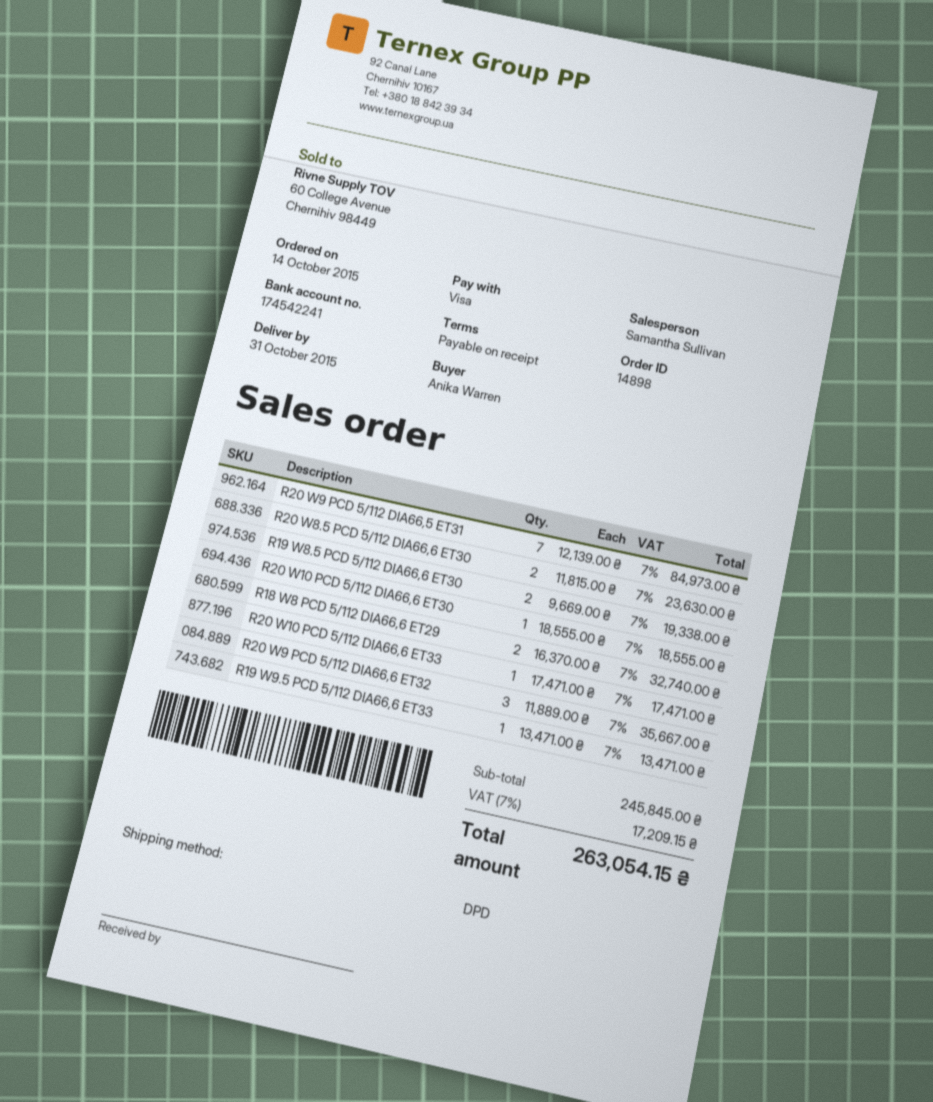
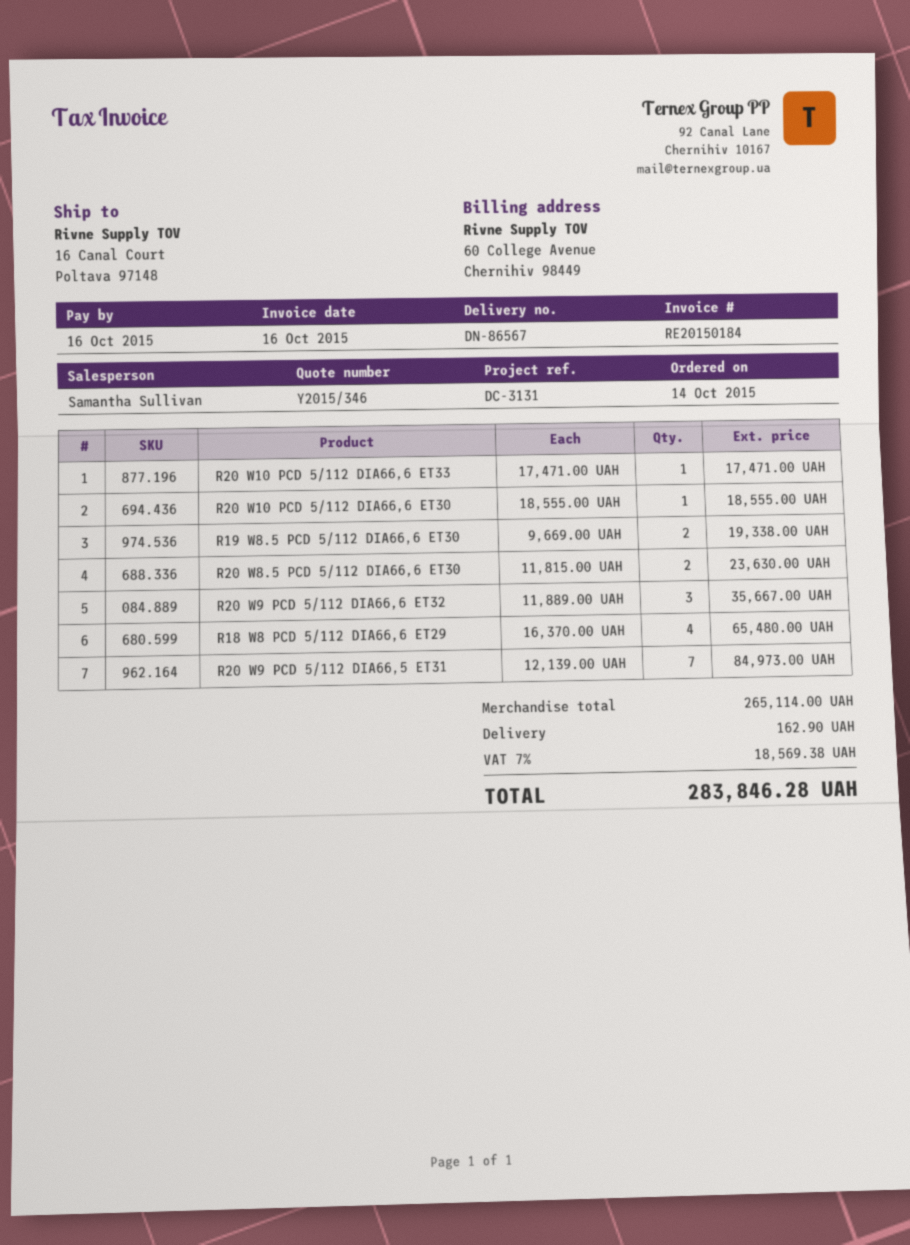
R18 W8 PCD 5/112 DIA66,6 ET29: 2 x 16370.00 = 32740.00 -> 4 x 16370.00 = 65480.00
R19 W9.5 PCD 5/112 DIA66,6 ET33: 1 x 13471.00 = 13471.00 -> none
subtotal: 245845.00 -> 265114.00
shipping: none -> 162.90
tax: 7% = 17209.15 -> 7% = 18569.38
total: 263054.15 -> 283846.28

